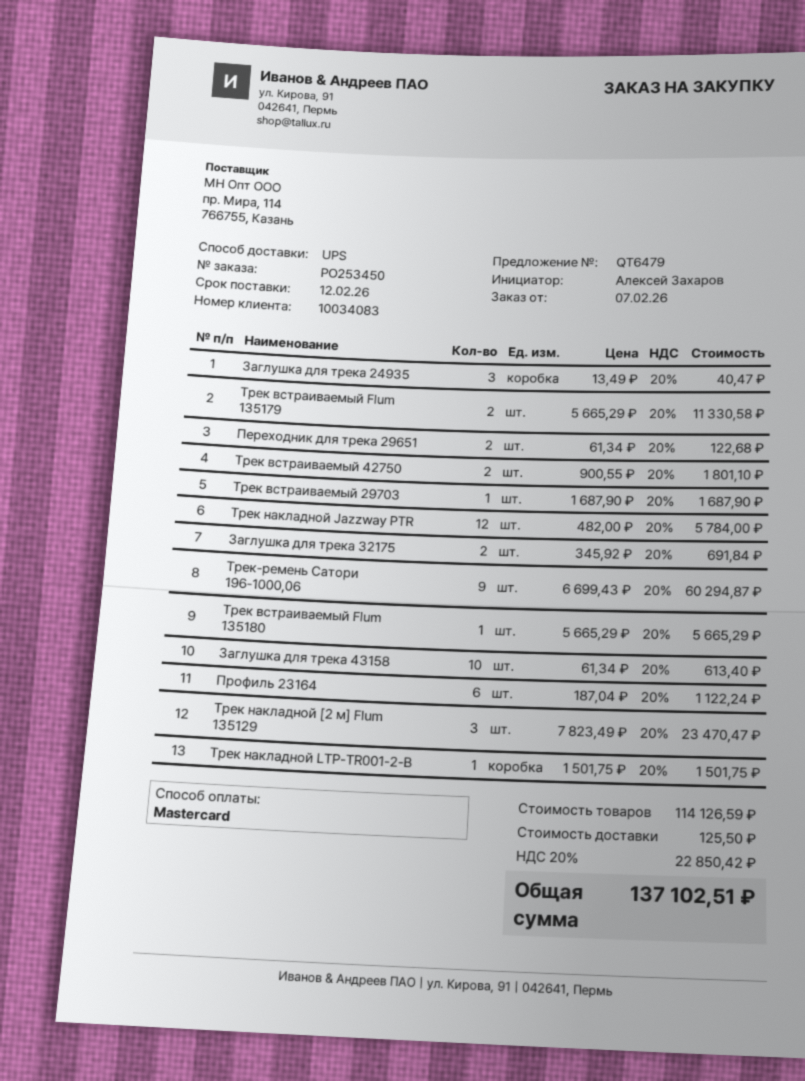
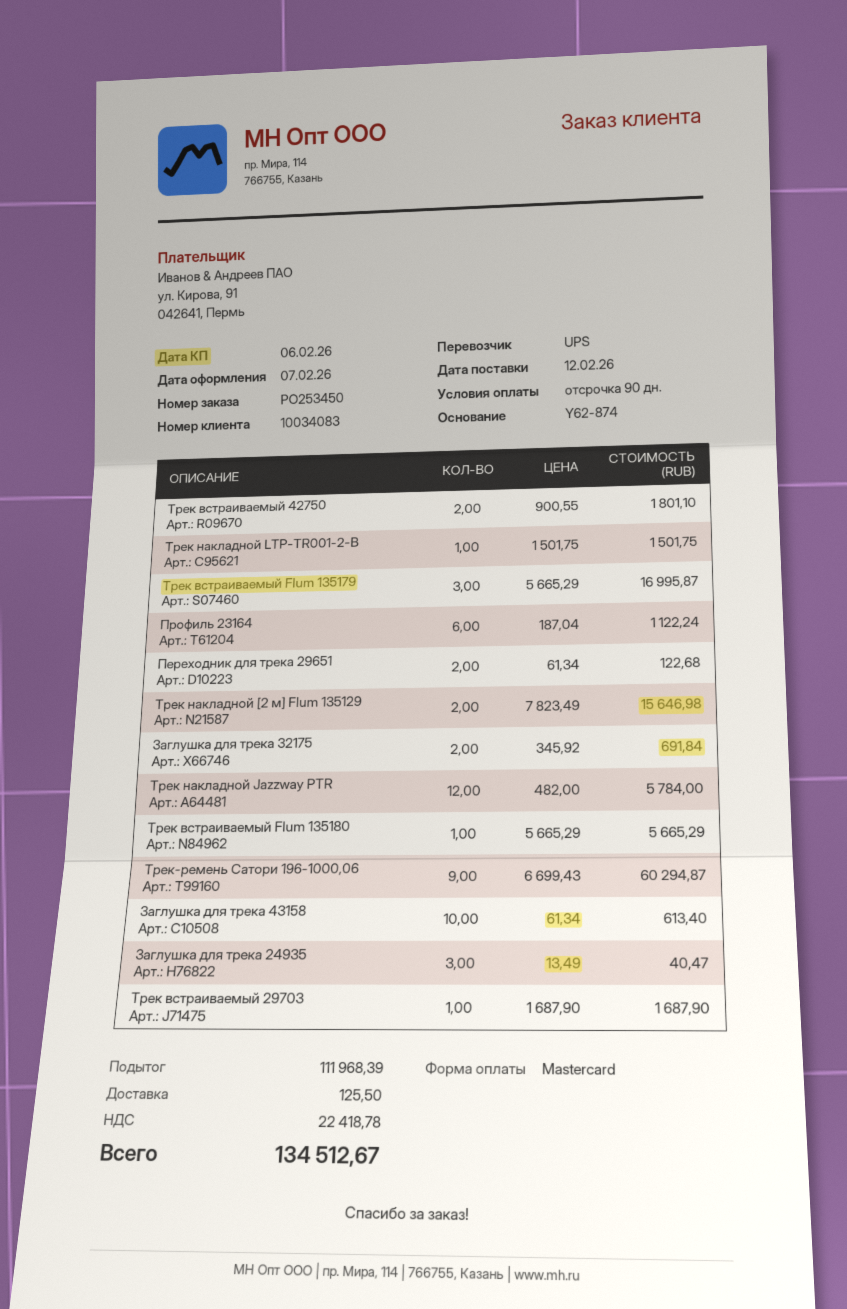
Трек встраиваемый Flum 135179: 2 x 5665.29 = 11330.58 -> 3 x 5665.29 = 16995.87
Трек накладной [2 м] Flum 135129: 3 x 7823.49 = 23470.47 -> 2 x 7823.49 = 15646.98
subtotal: 114126.59 -> 111968.39
tax: 22850.42 -> 22418.78
total: 137102.51 -> 134512.67

